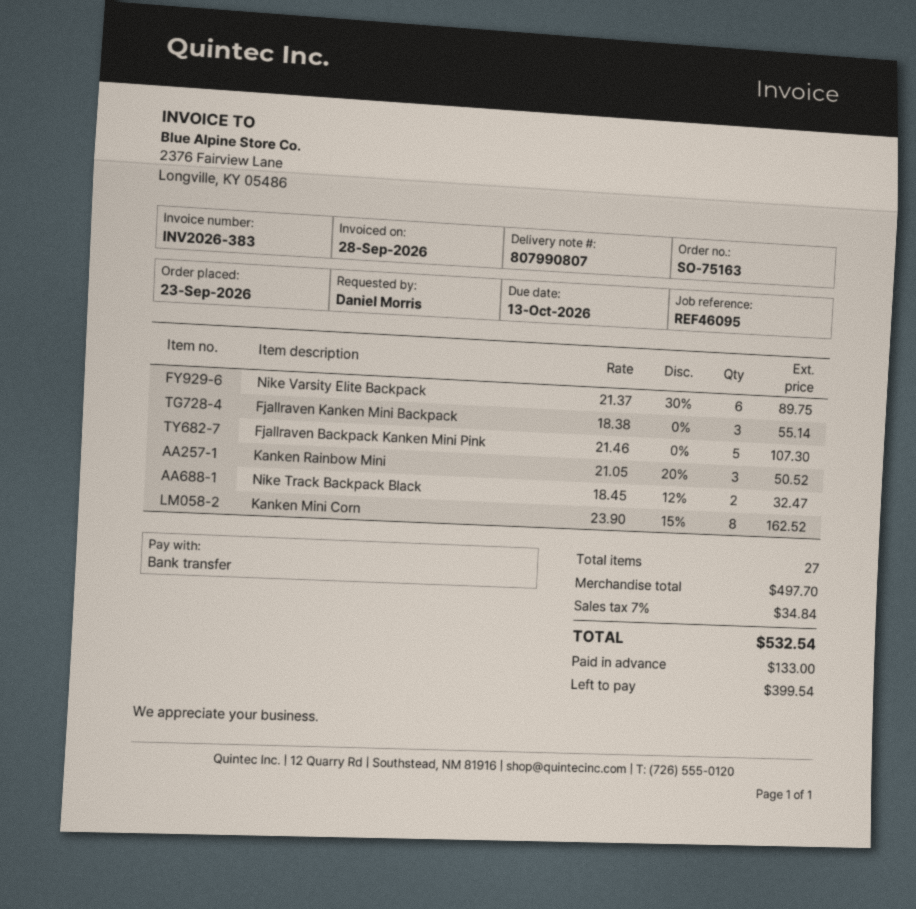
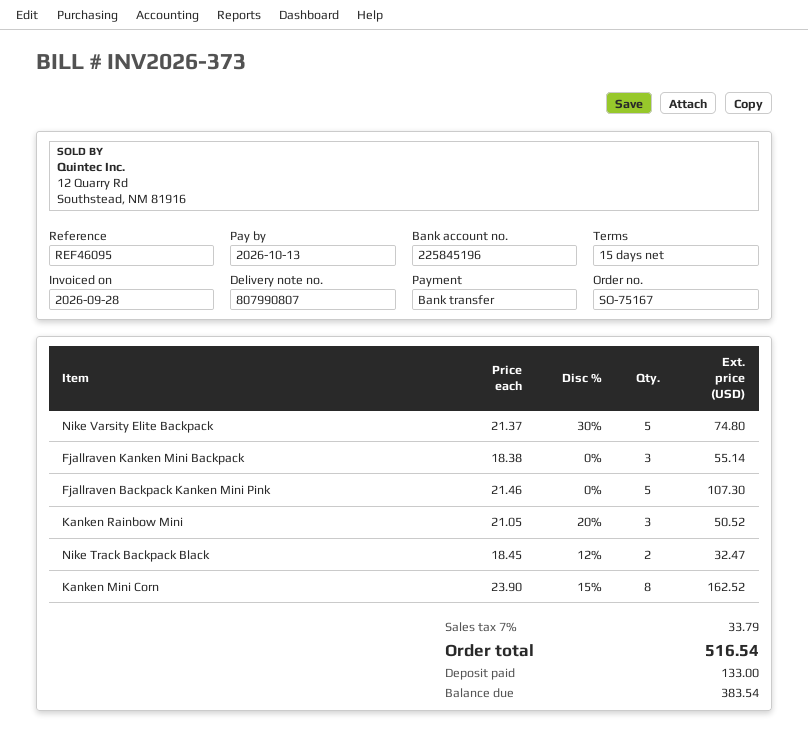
order number: SO-75163 -> SO-75167
invoice number: INV2026-383 -> INV2026-373
Nike Varsity Elite Backpack: 6 x 21.37 - 30% = 89.75 -> 5 x 21.37 - 30% = 74.80
tax: 7% = 34.84 -> 7% = 33.79
total: 532.54 -> 516.54
balance: 399.54 -> 383.54

